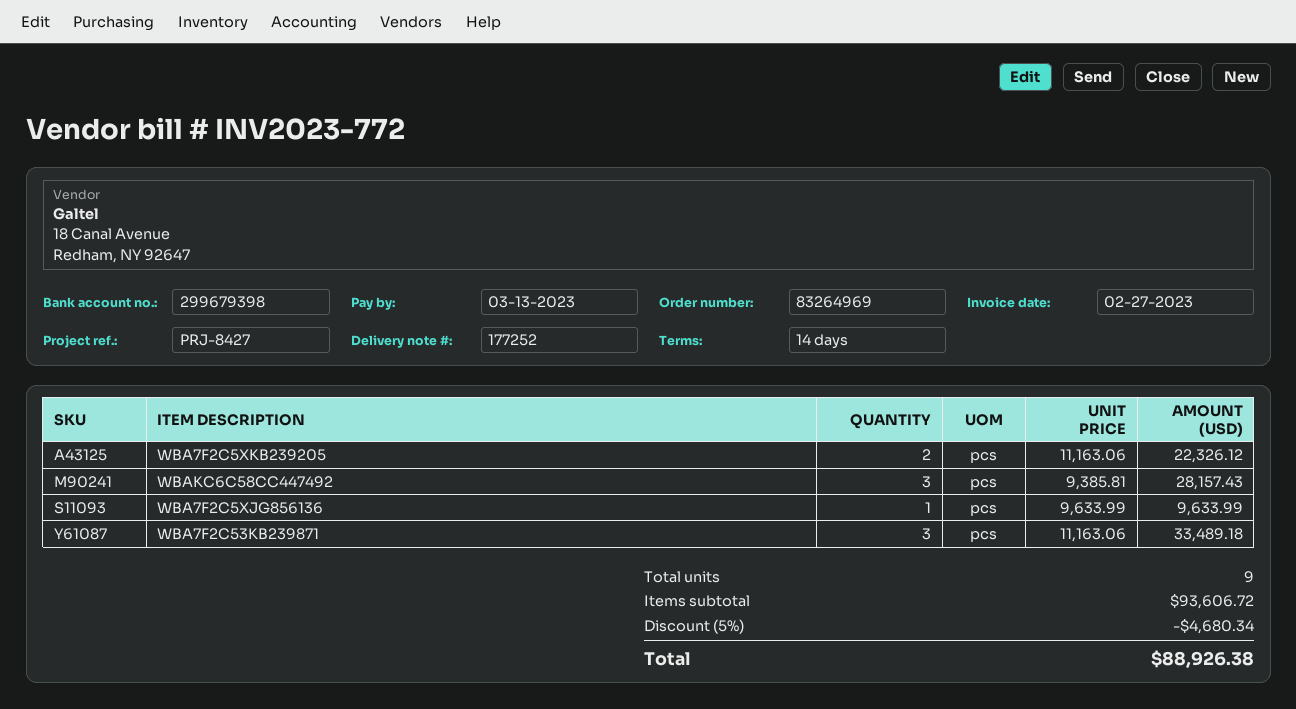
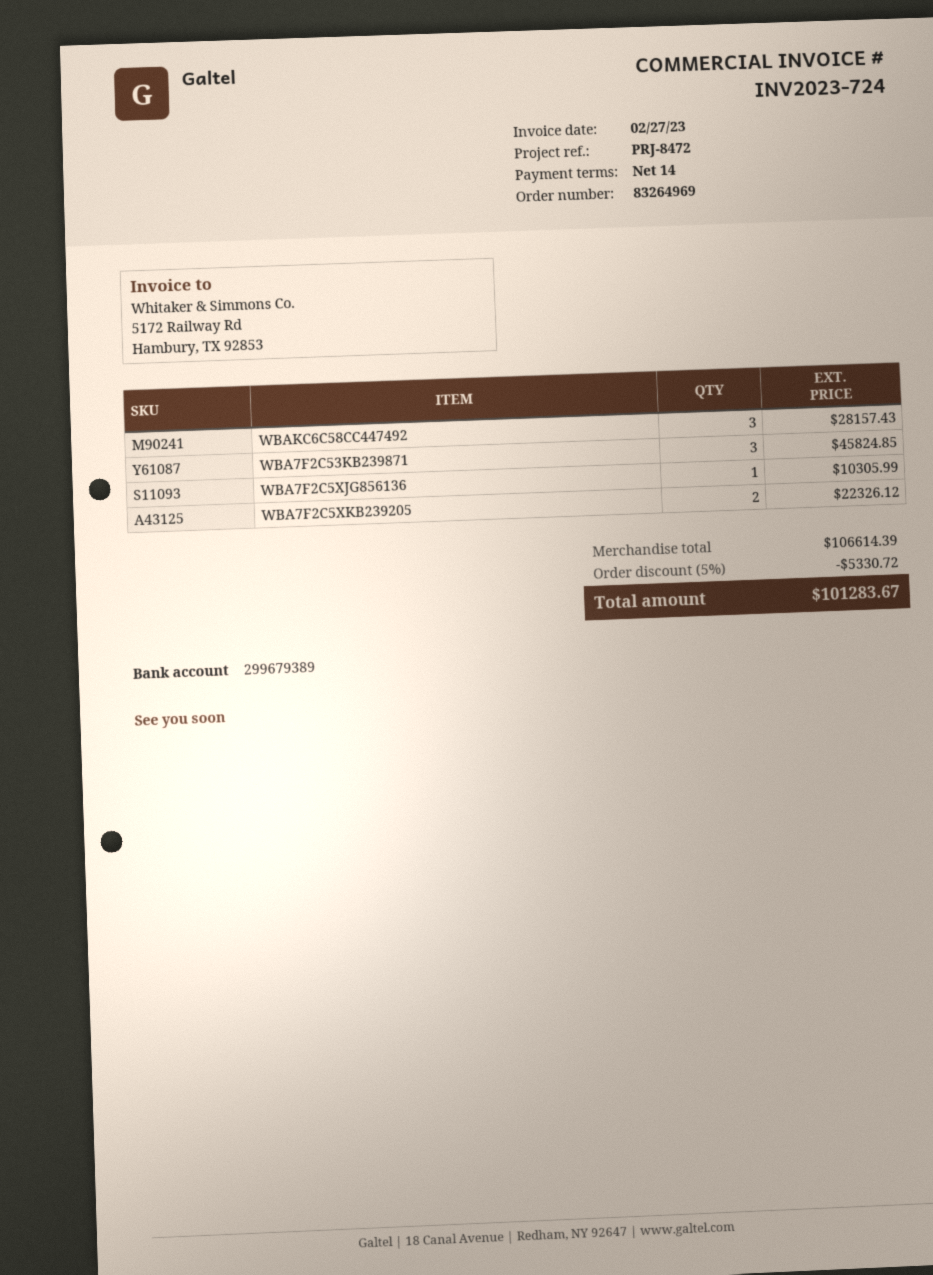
invoice number: INV2023-772 -> INV2023-724
reference: PRJ-8427 -> PRJ-8472
bank account: 299679398 -> 299679389
WBA7F2C5XJG856136: 1 for 9633.99 -> 1 for 10305.99
WBA7F2C53KB239871: 3 for 33489.18 -> 3 for 45824.85
subtotal: 93606.72 -> 106614.39
discount: 5% = 4680.34 -> 5% = 5330.72
total: 88926.38 -> 101283.67

